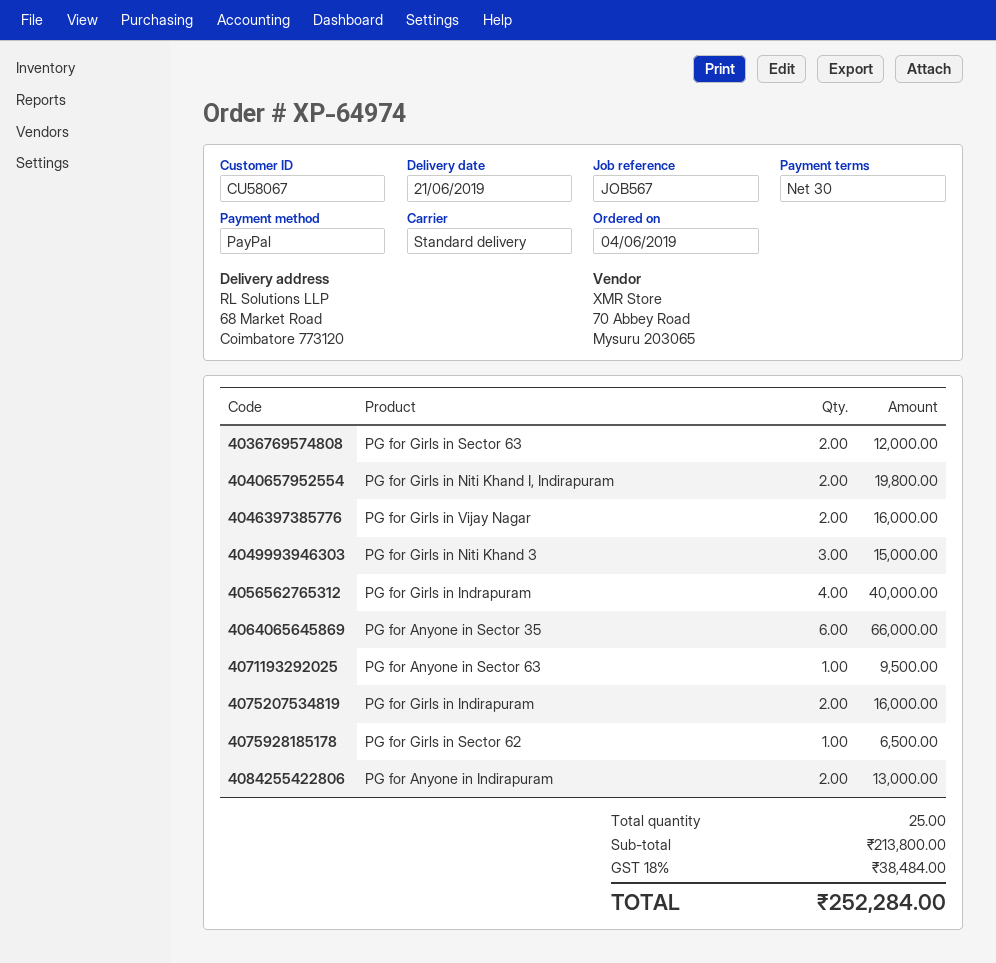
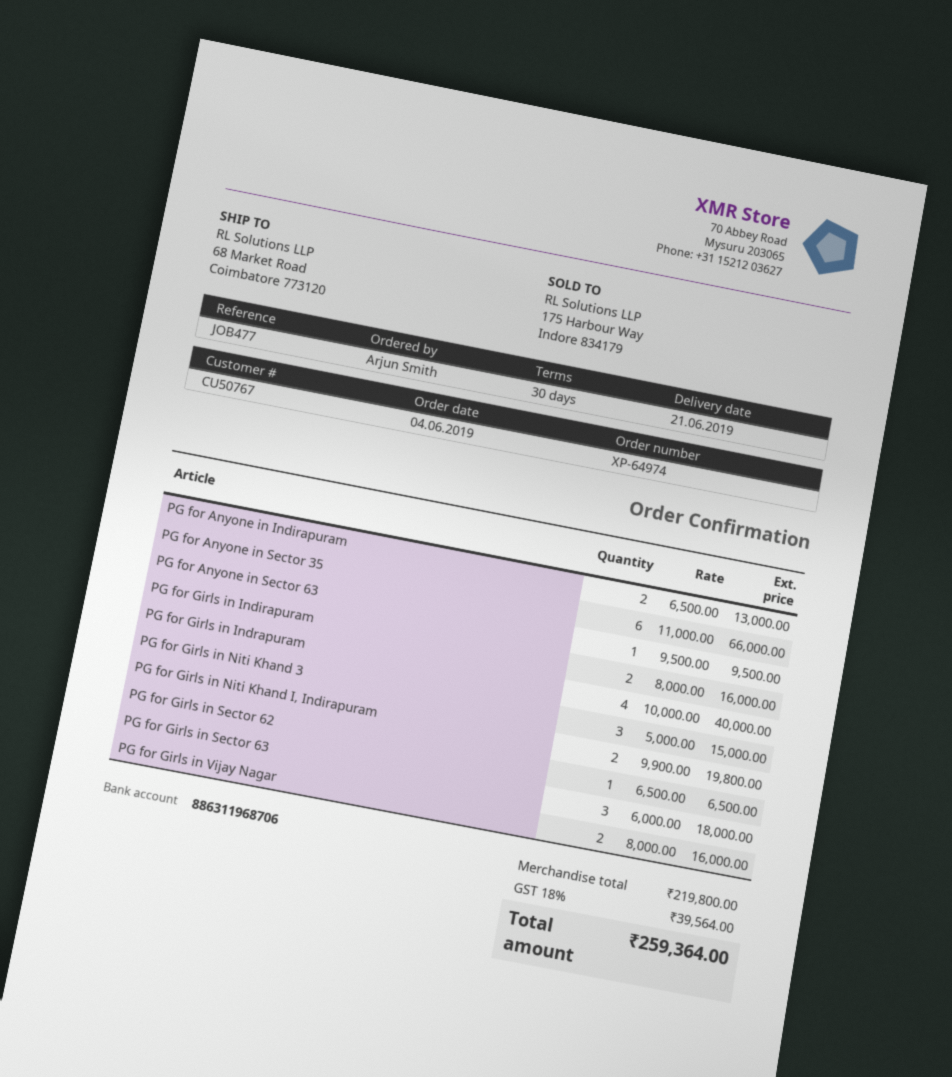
customer number: CU58067 -> CU50767
reference: JOB567 -> JOB477
PG for Girls in Sector 63: 2 for 12000.00 -> 3 for 18000.00
subtotal: 213800.00 -> 219800.00
tax: 18% = 38484.00 -> 18% = 39564.00
total: 252284.00 -> 259364.00

